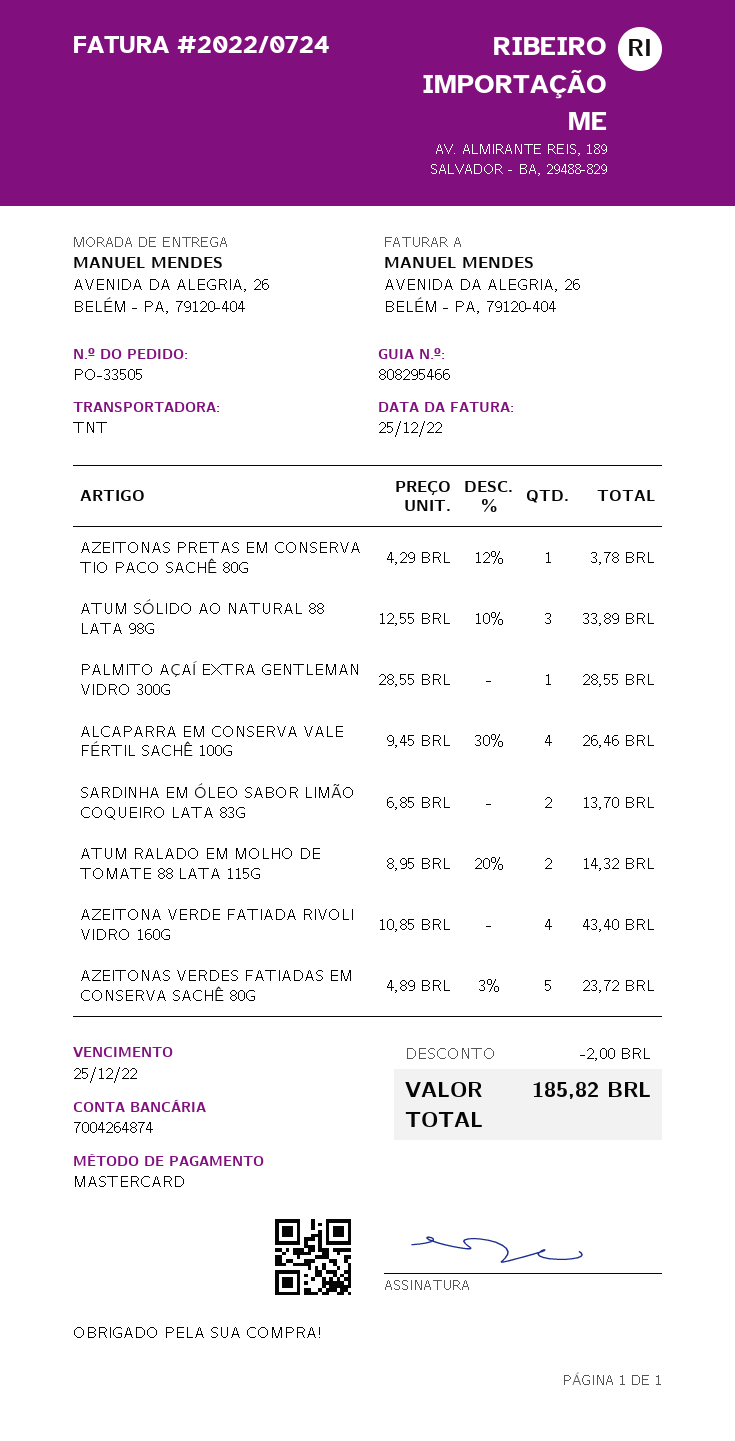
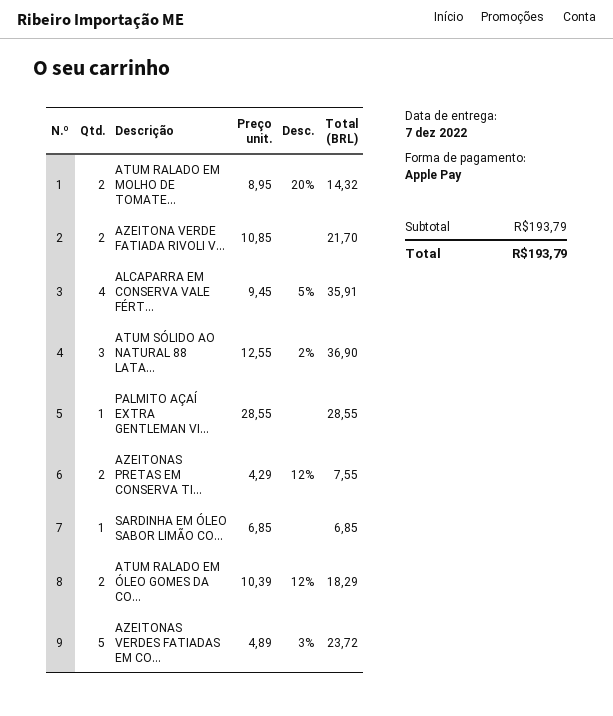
payment method: Mastercard -> Apple Pay
AZEITONAS PRETAS EM CONSERVA TIO PACO SACHÊ 80G: 1 x 4.29 - 12% = 3.78 -> 2 x 4.29 - 12% = 7.55
ATUM SÓLIDO AO NATURAL 88 LATA 98G: 3 x 12.55 - 10% = 33.89 -> 3 x 12.55 - 2% = 36.90
ALCAPARRA EM CONSERVA VALE FÉRTIL SACHÊ 100G: 4 x 9.45 - 30% = 26.46 -> 4 x 9.45 - 5% = 35.91
SARDINHA EM ÓLEO SABOR LIMÃO COQUEIRO LATA 83G: 2 x 6.85 = 13.70 -> 1 x 6.85 = 6.85
AZEITONA VERDE FATIADA RIVOLI VIDRO 160G: 4 x 10.85 = 43.40 -> 2 x 10.85 = 21.70
ATUM RALADO EM ÓLEO GOMES DA CO...: none -> 2 x 10.39 - 12% = 18.29
discount: 2.00 -> none
total: 185.82 -> 193.79

